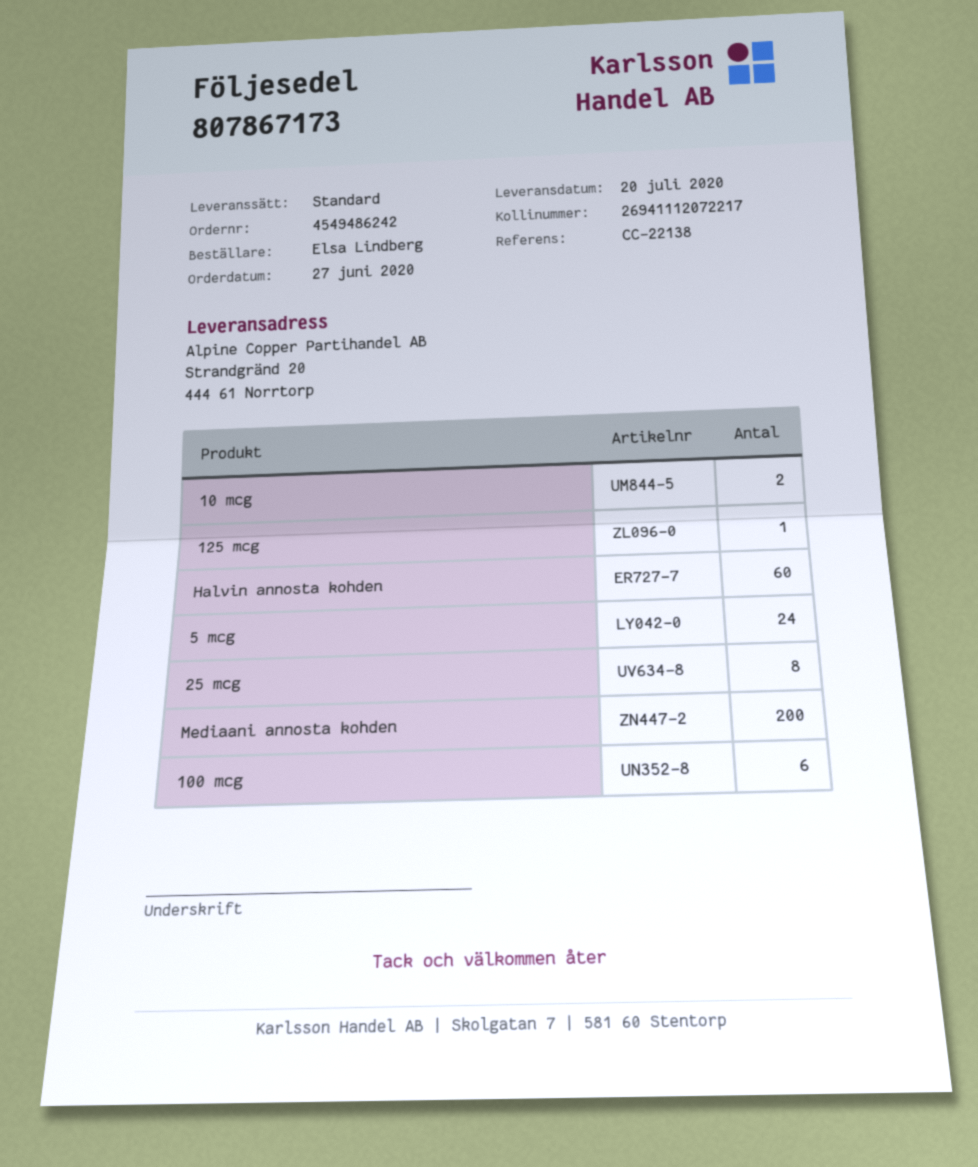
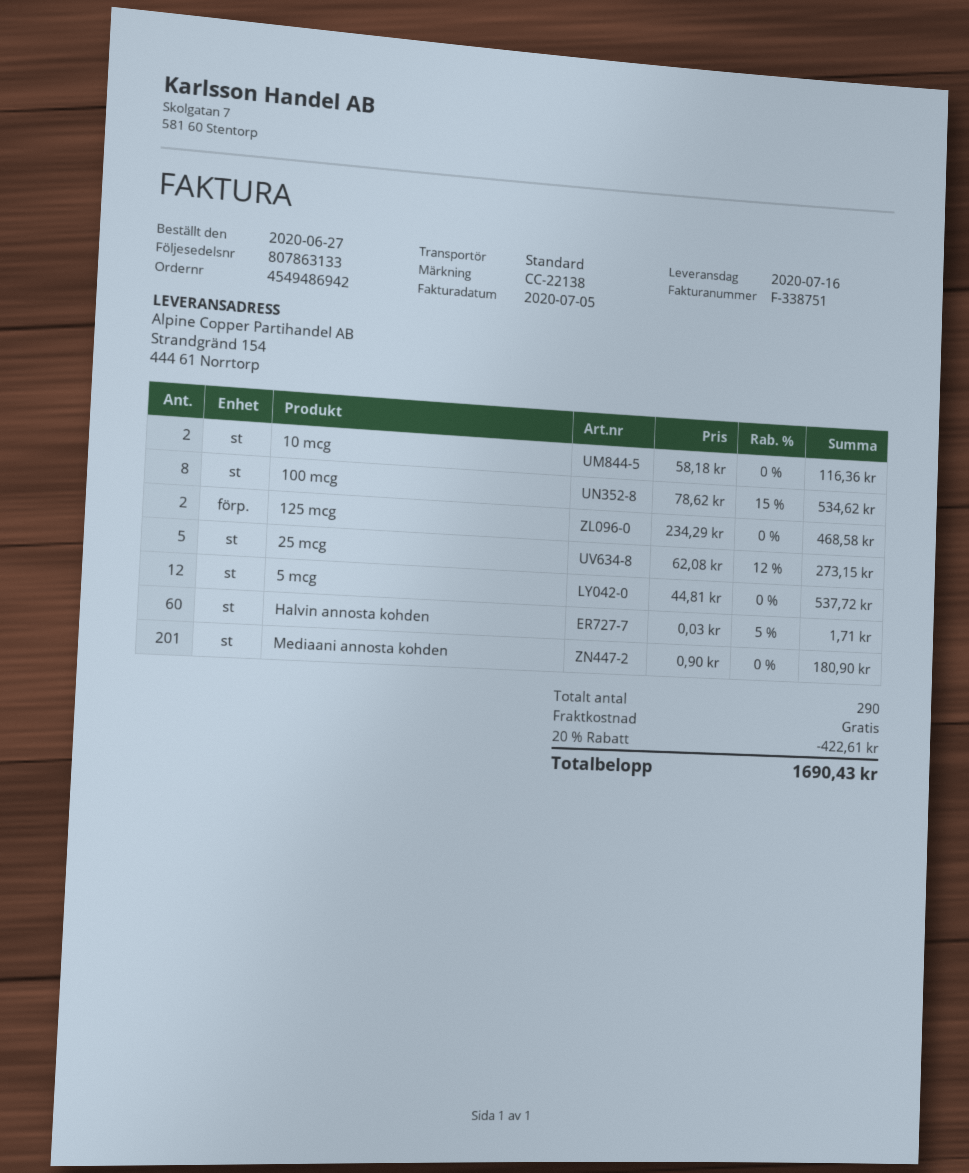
order number: 4549486242 -> 4549486942
delivery note number: 807867173 -> 807863133
delivery date: 2020-07-20 -> 2020-07-16
ship to: Strandgränd 20, 444 61 Norrtorp -> Strandgränd 154, 444 61 Norrtorp
125 mcg: 1 -> 2
5 mcg: 24 -> 12
25 mcg: 8 -> 5
Mediaani annosta kohden: 200 -> 201
100 mcg: 6 -> 8

